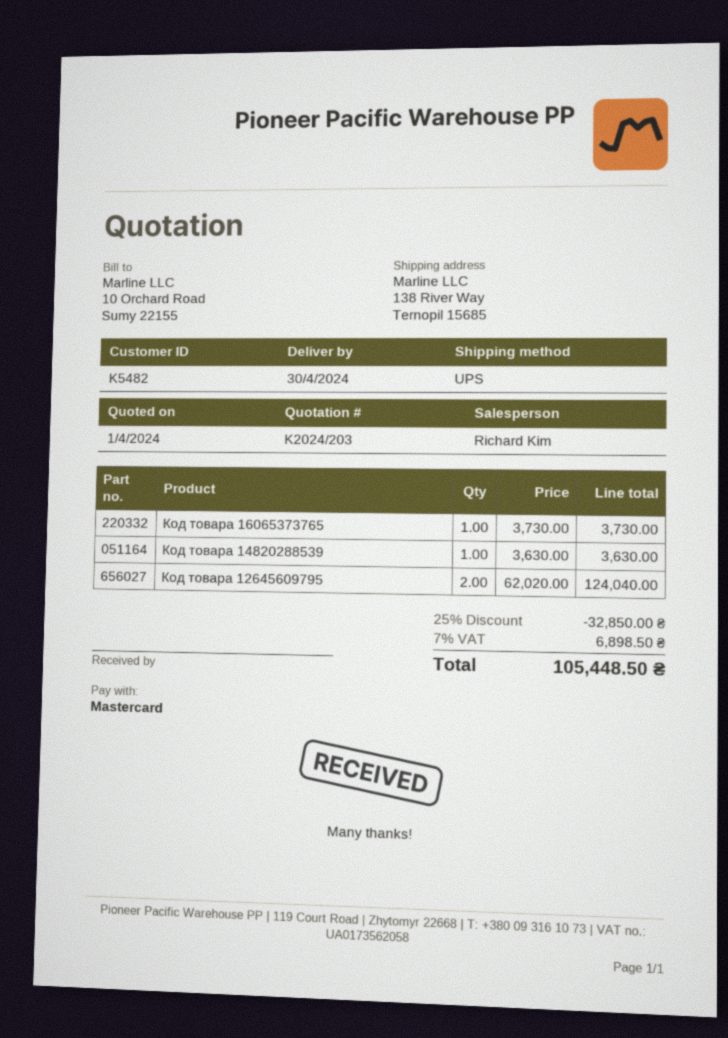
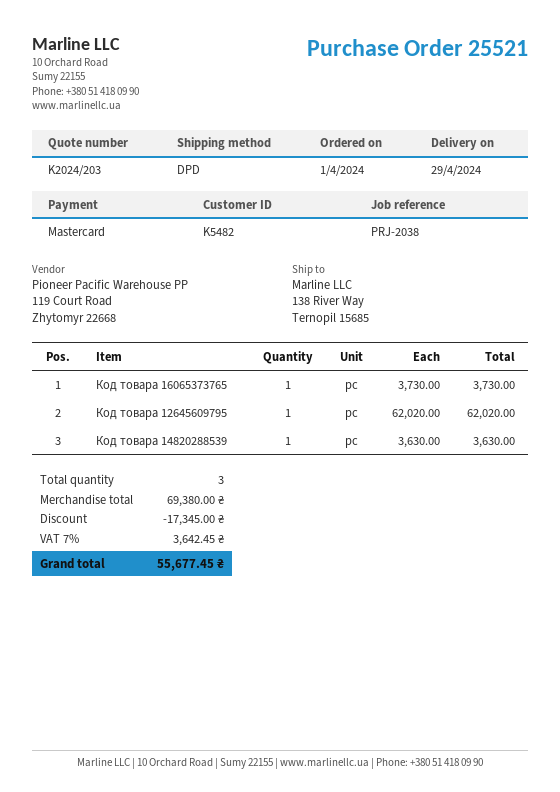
delivery date: 2024-04-30 -> 2024-04-29
shipping method: UPS -> DPD
Код товара 12645609795: 2 x 62020.00 = 124040.00 -> 1 x 62020.00 = 62020.00
discount: 32850.00 -> 17345.00
tax: 7% = 6898.50 -> 7% = 3642.45
total: 105448.50 -> 55677.45

